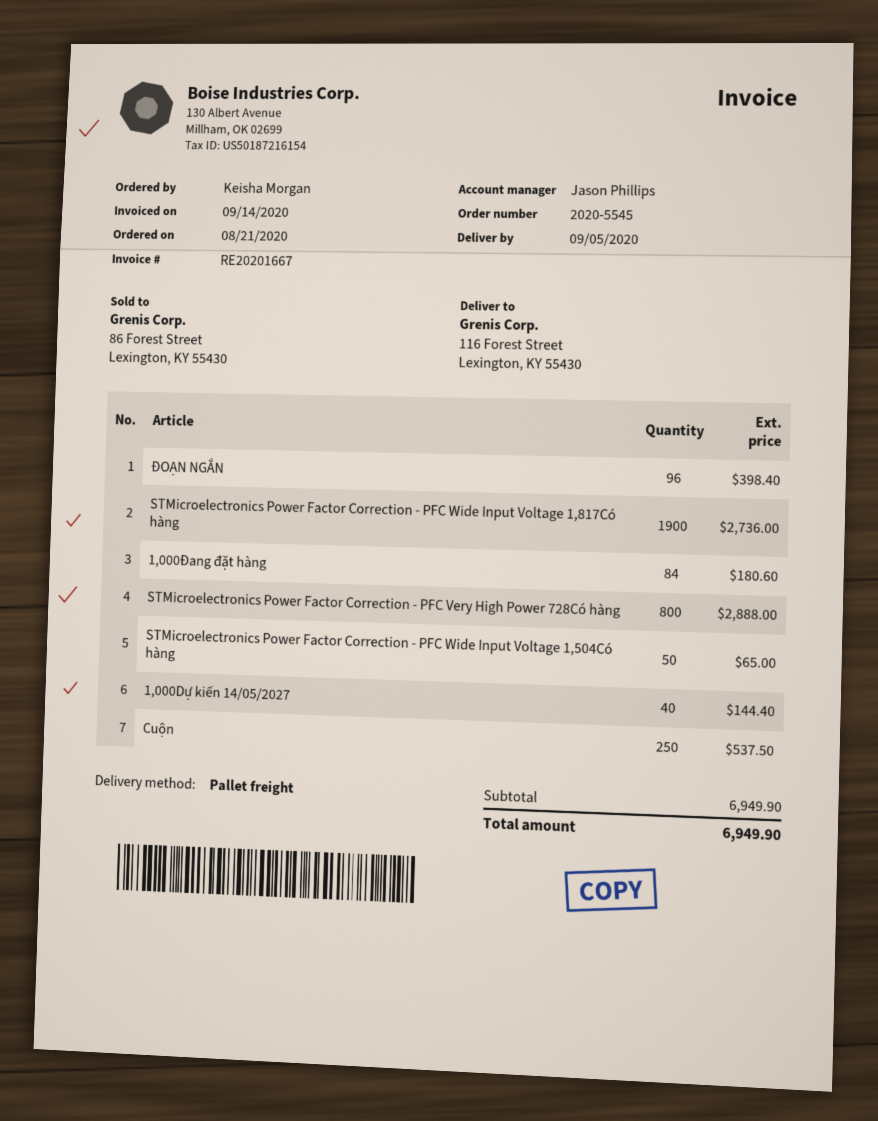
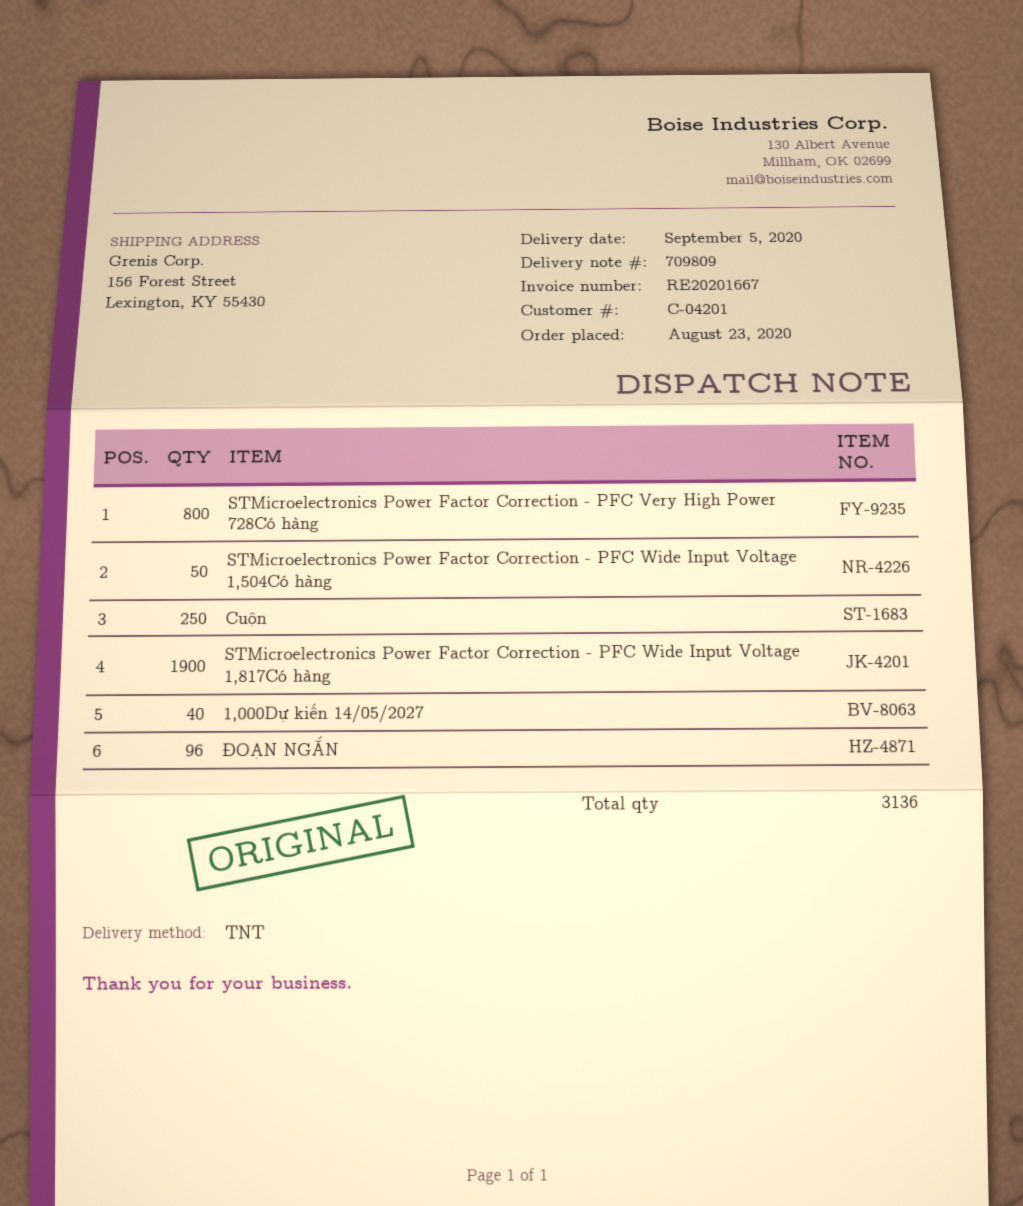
order date: 2020-08-21 -> 2020-08-23
shipping method: pallet freight -> TNT
ship to: 116 Forest Street, Lexington, KY 55430 -> 156 Forest Street, Lexington, KY 55430
1,000Đang đặt hàng: 84 -> none

